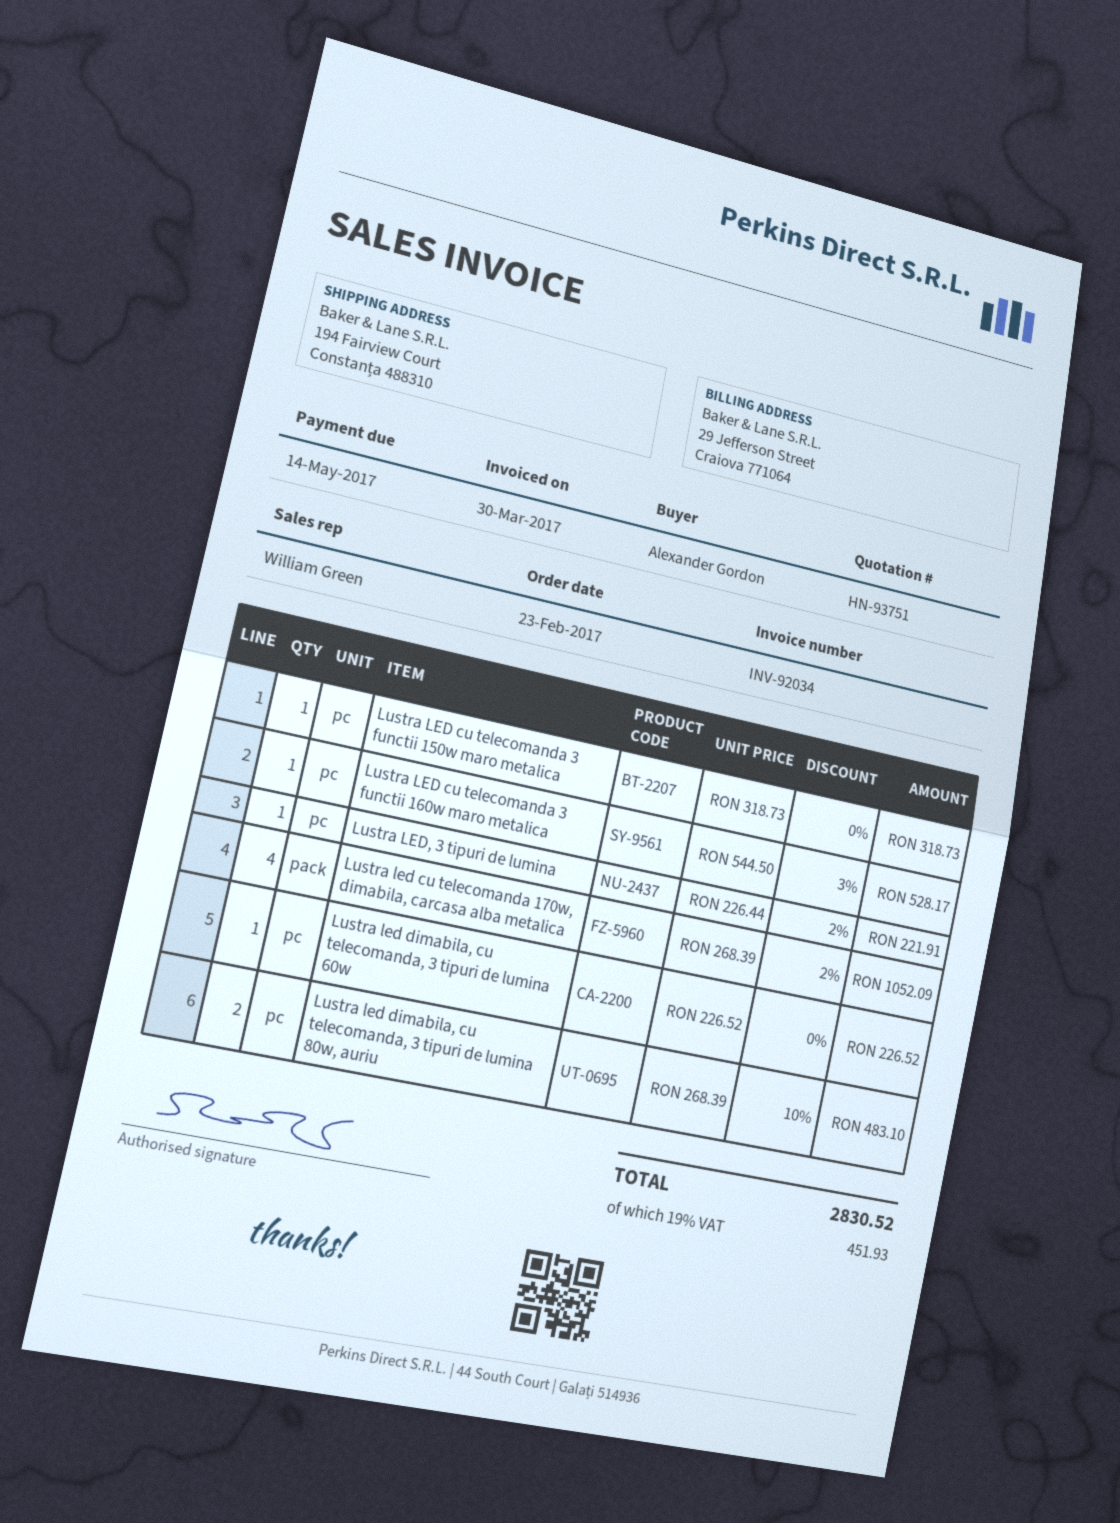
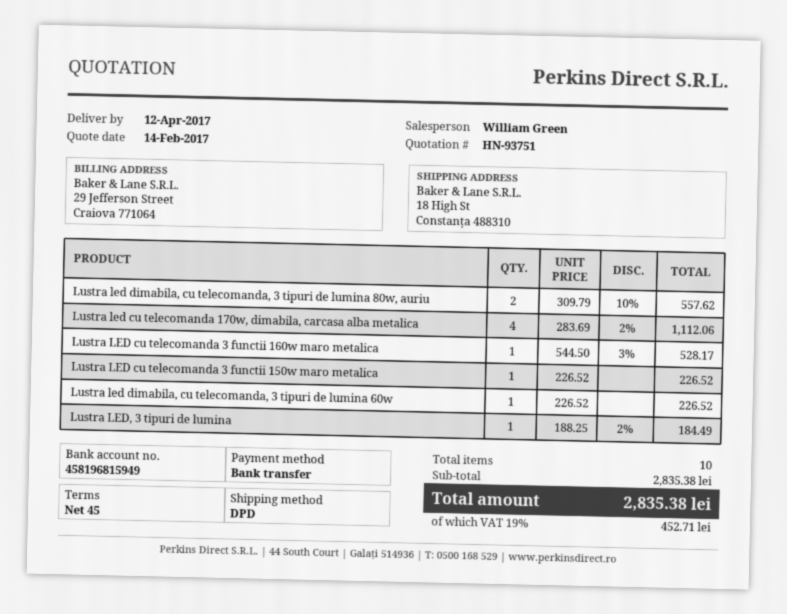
ship to: 194 Fairview Court, Constanța 488310 -> 18 High St, Constanța 488310
Lustra LED cu telecomanda 3 functii 150w maro metalica: 1 x 318.73 = 318.73 -> 1 x 226.52 = 226.52
Lustra LED, 3 tipuri de lumina: 1 x 226.44 - 2% = 221.91 -> 1 x 188.25 - 2% = 184.49
Lustra led cu telecomanda 170w, dimabila, carcasa alba metalica: 4 x 268.39 - 2% = 1052.09 -> 4 x 283.69 - 2% = 1112.06
Lustra led dimabila, cu telecomanda, 3 tipuri de lumina 80w, auriu: 2 x 268.39 - 10% = 483.10 -> 2 x 309.79 - 10% = 557.62
tax: 19% = 451.93 -> 19% = 452.71
total: 2830.52 -> 2835.38

